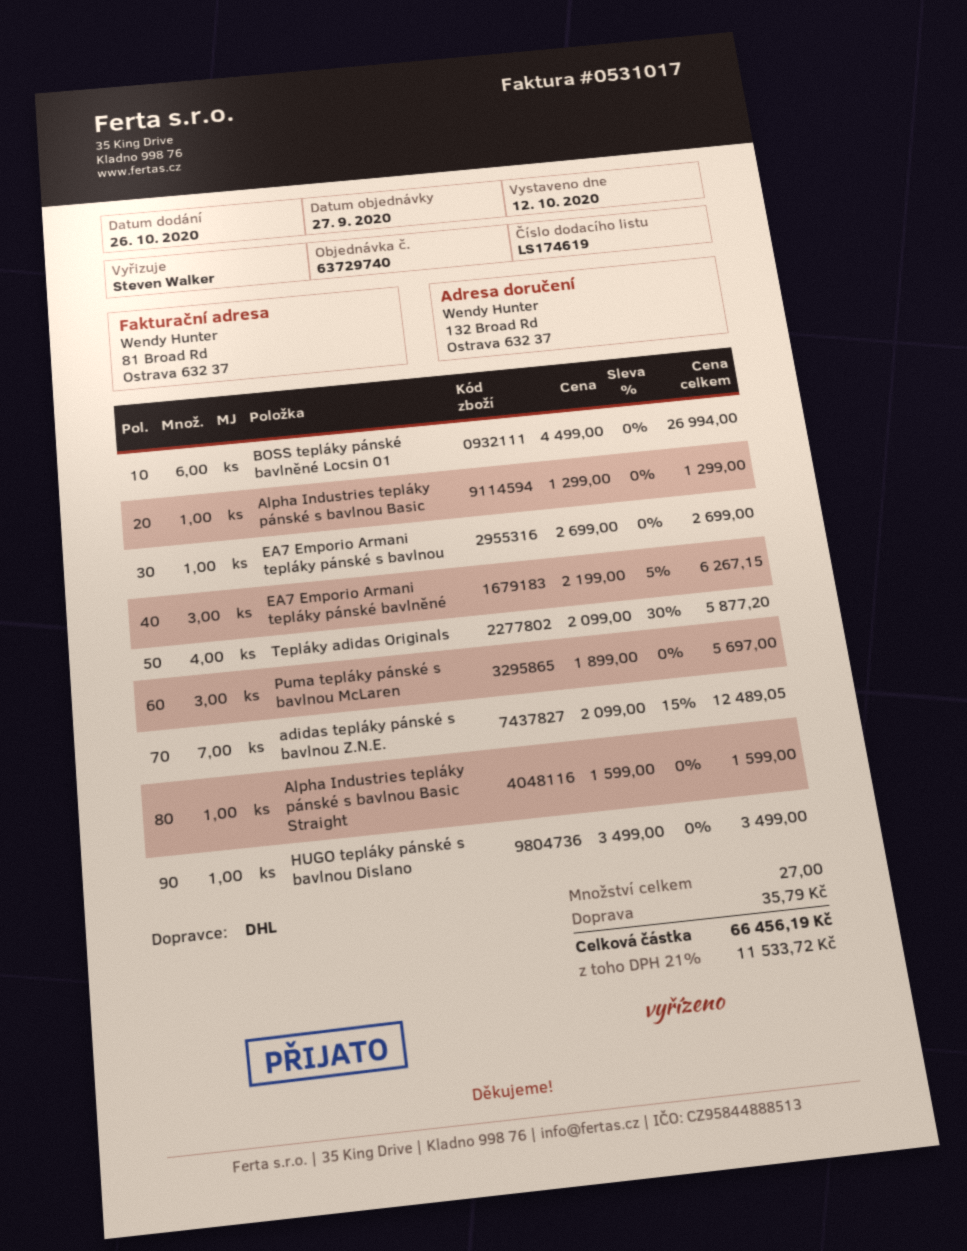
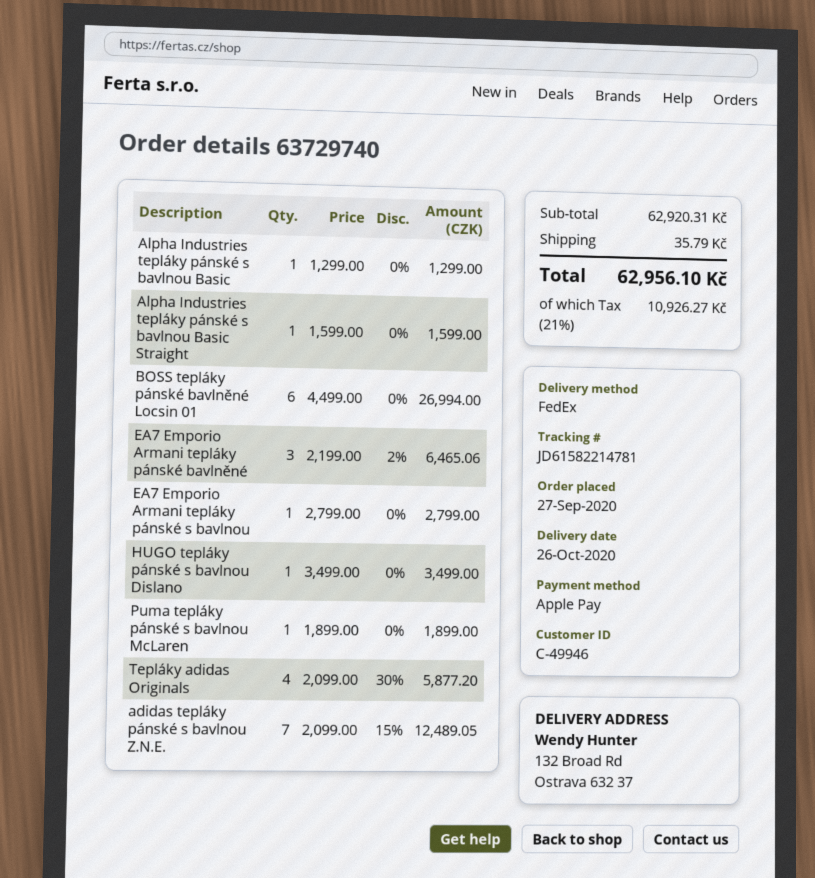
shipping method: DHL -> FedEx
EA7 Emporio Armani tepláky pánské s bavlnou: 1 x 2699.00 = 2699.00 -> 1 x 2799.00 = 2799.00
EA7 Emporio Armani tepláky pánské bavlněné: 3 x 2199.00 - 5% = 6267.15 -> 3 x 2199.00 - 2% = 6465.06
Puma tepláky pánské s bavlnou McLaren: 3 x 1899.00 = 5697.00 -> 1 x 1899.00 = 1899.00
tax: 21% = 11533.72 -> 21% = 10926.27
total: 66456.19 -> 62956.10

